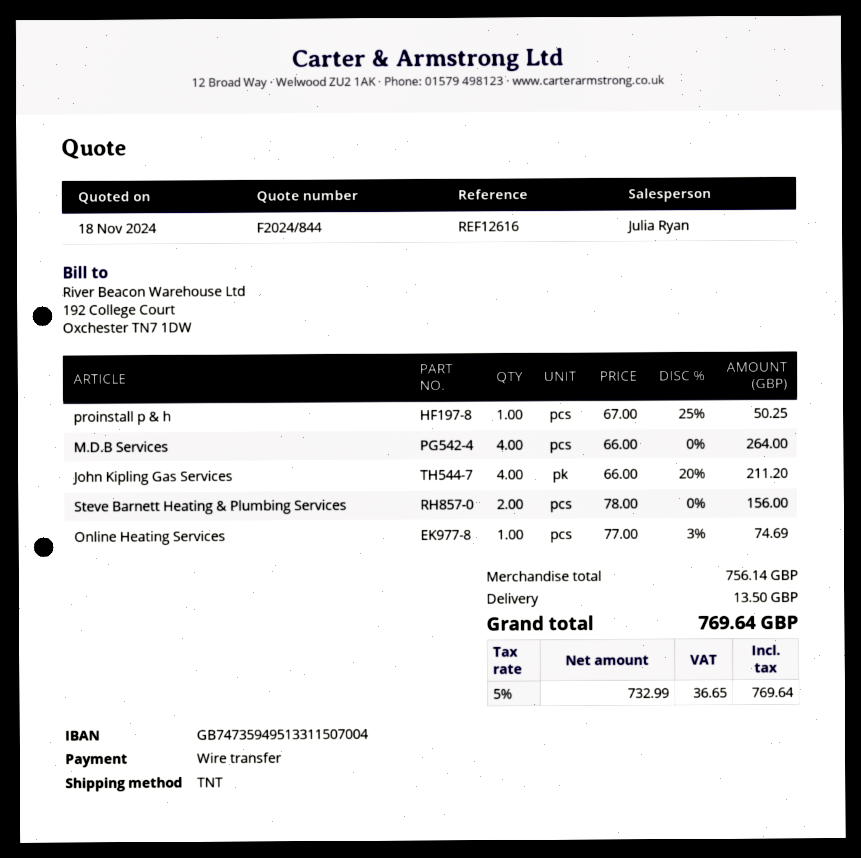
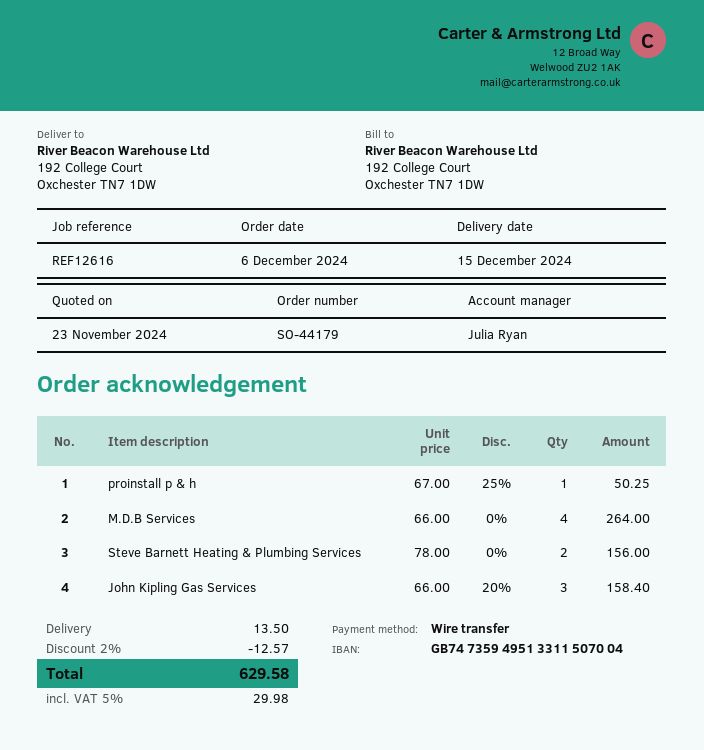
quote date: 2024-11-18 -> 2024-11-23
John Kipling Gas Services: 4 x 66.00 - 20% = 211.20 -> 3 x 66.00 - 20% = 158.40
Online Heating Services: 1 x 77.00 - 3% = 74.69 -> none
discount: none -> 2% = 12.57
tax: 5% = 36.65 -> 5% = 29.98
total: 769.64 -> 629.58

